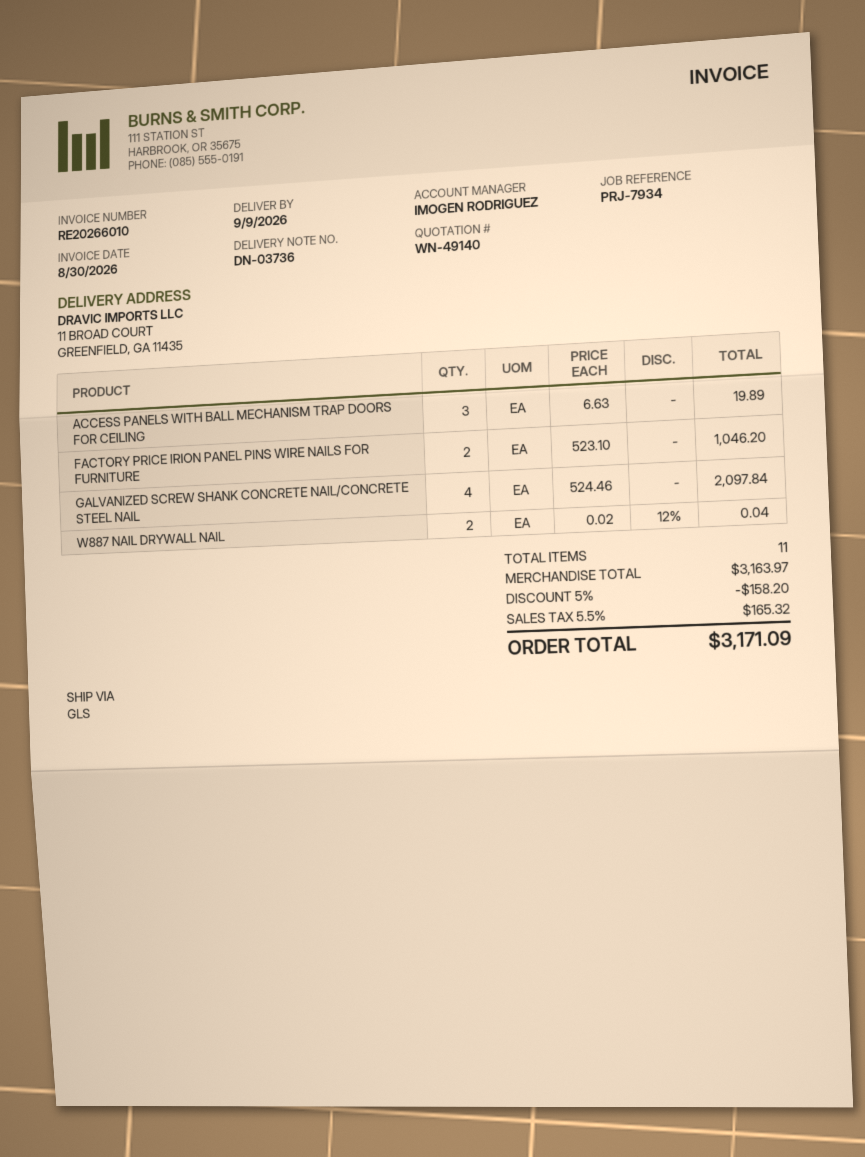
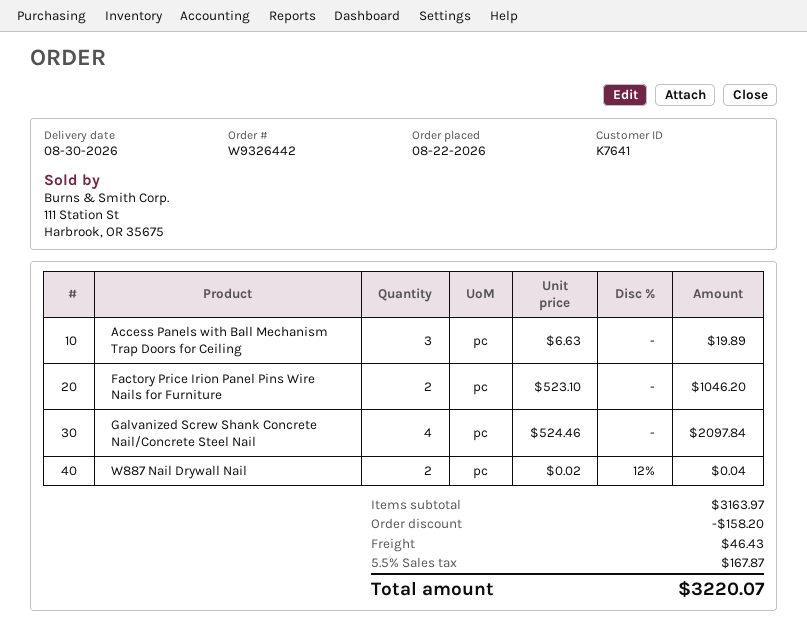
delivery date: 2026-09-09 -> 2026-08-30
shipping: none -> 46.43
tax: 5.5% = 165.32 -> 5.5% = 167.87
total: 3171.09 -> 3220.07

